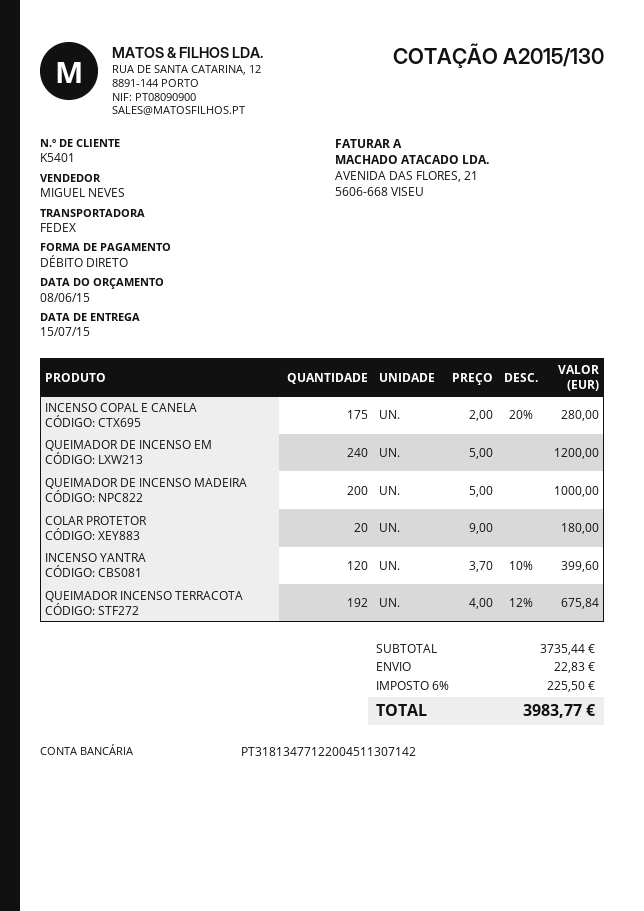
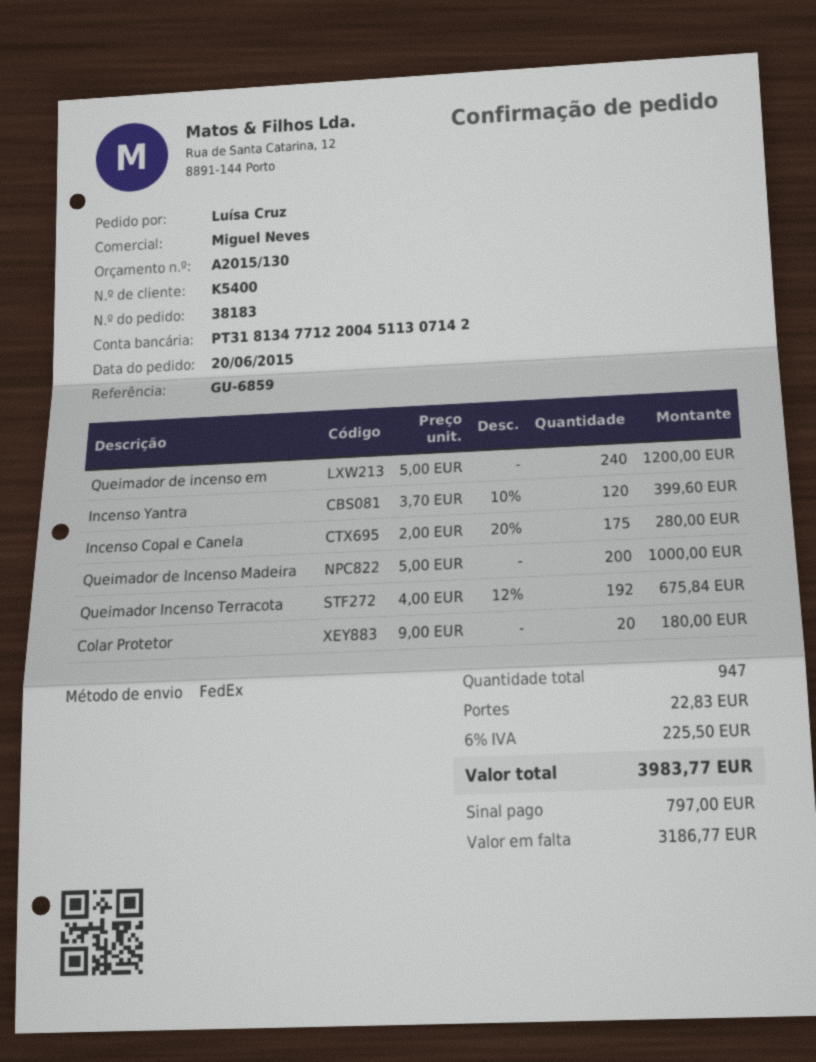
customer number: K5401 -> K5400

